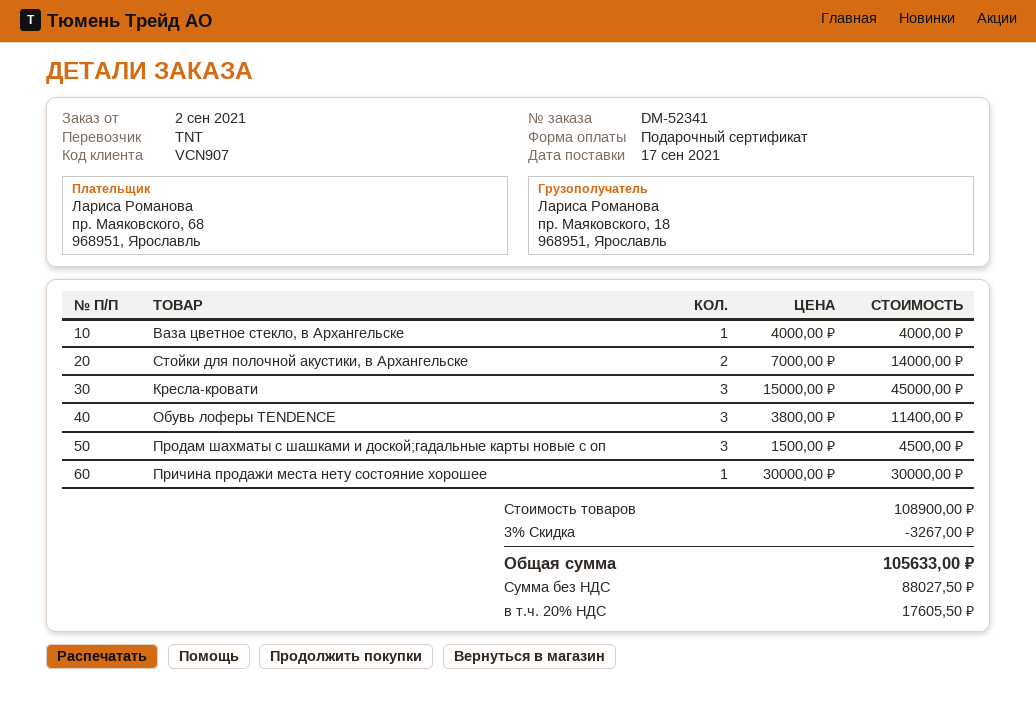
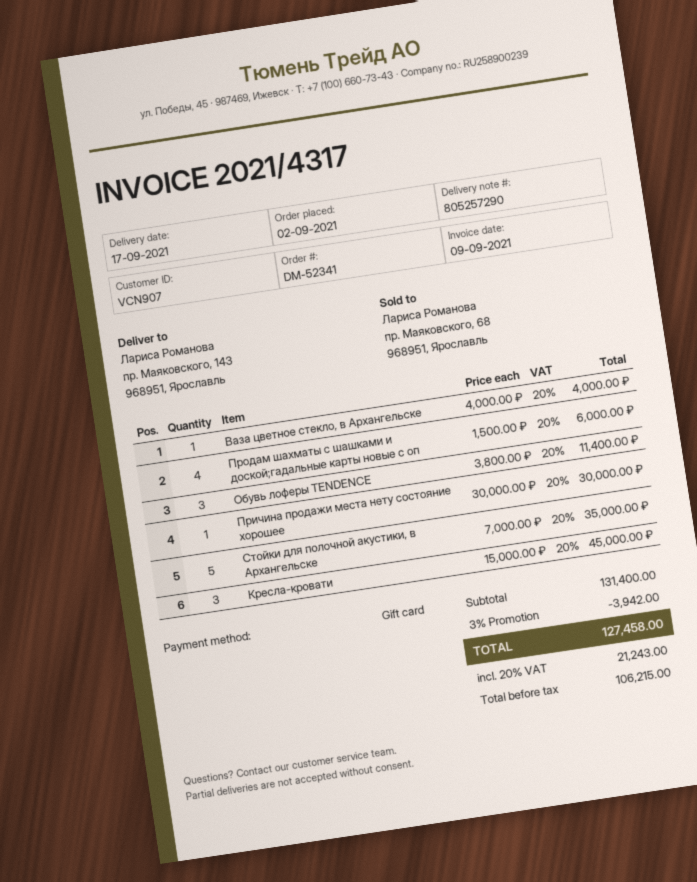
ship to: пр. Маяковского, 18, 968951, Ярославль -> пр. Маяковского, 143, 968951, Ярославль
Стойки для полочной акустики, в Архангельске: 2 x 7000.00 = 14000.00 -> 5 x 7000.00 = 35000.00
Продам шахматы с шашками и доской;гадальные карты новые с оп: 3 x 1500.00 = 4500.00 -> 4 x 1500.00 = 6000.00
subtotal: 108900.00 -> 131400.00
discount: 3% = 3267.00 -> 3% = 3942.00
net: 88027.50 -> 106215.00
tax: 20% = 17605.50 -> 20% = 21243.00
total: 105633.00 -> 127458.00

